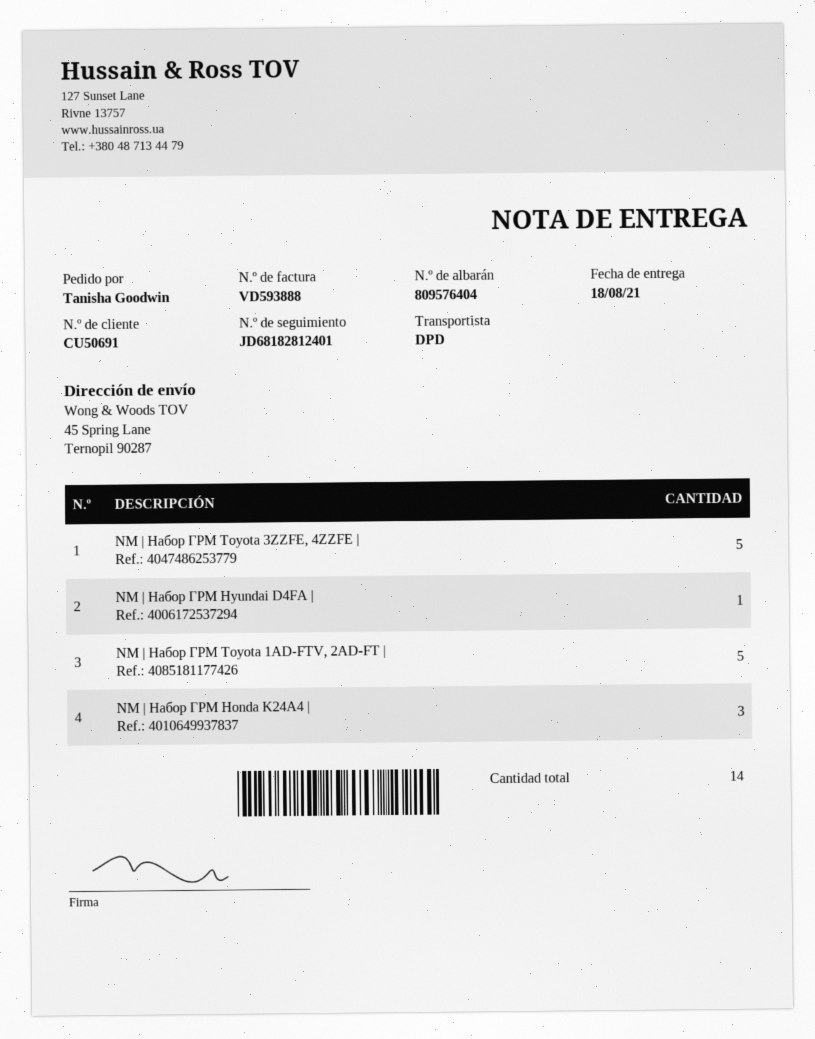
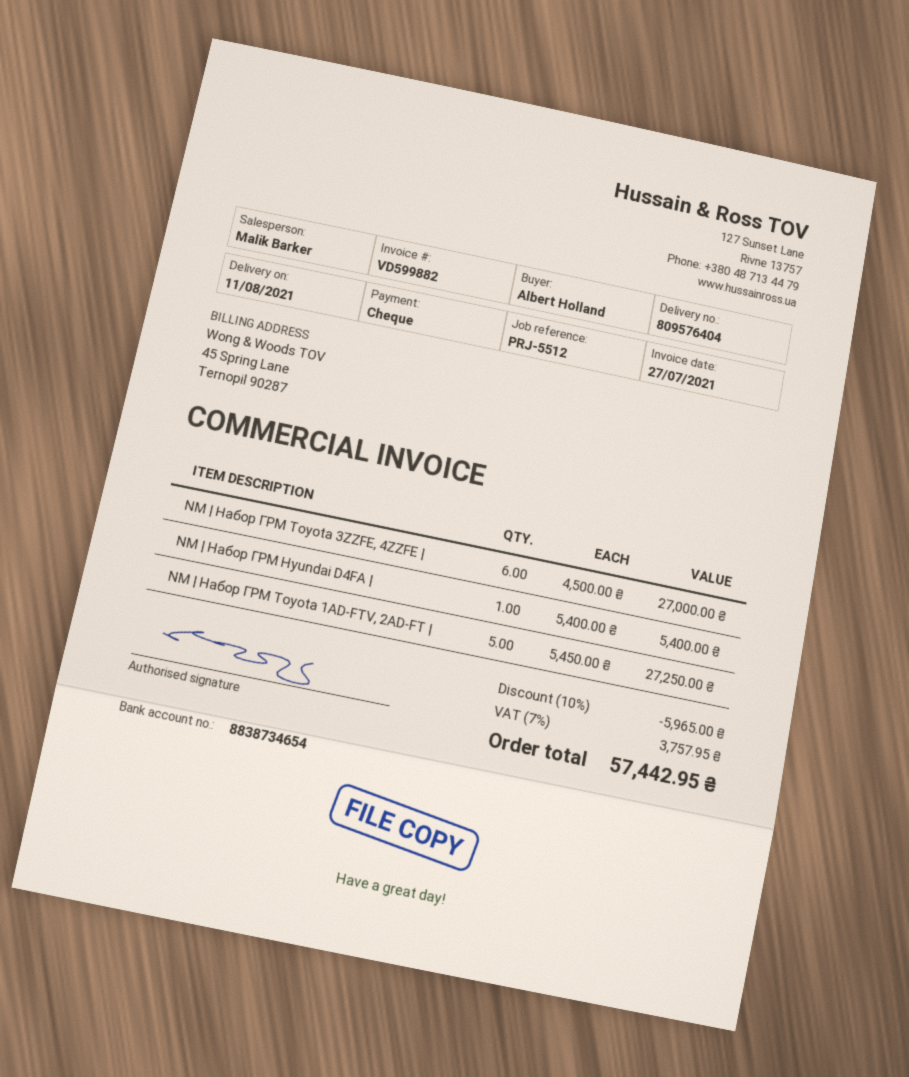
delivery date: 2021-08-18 -> 2021-08-11
invoice number: VD593888 -> VD599882
ordered by: Tanisha Goodwin -> Albert Holland
NM | Набор ГРМ Toyota 3ZZFE, 4ZZFE |: 5 -> 6
NM | Набор ГРМ Honda K24A4 |: 3 -> none

